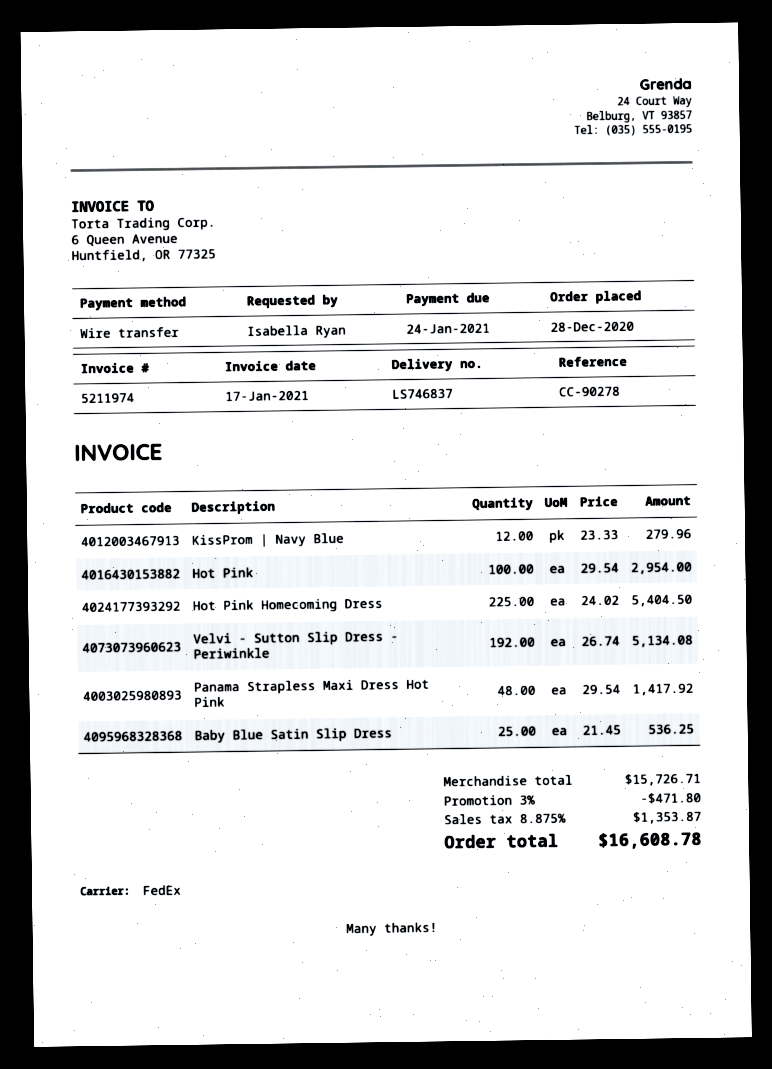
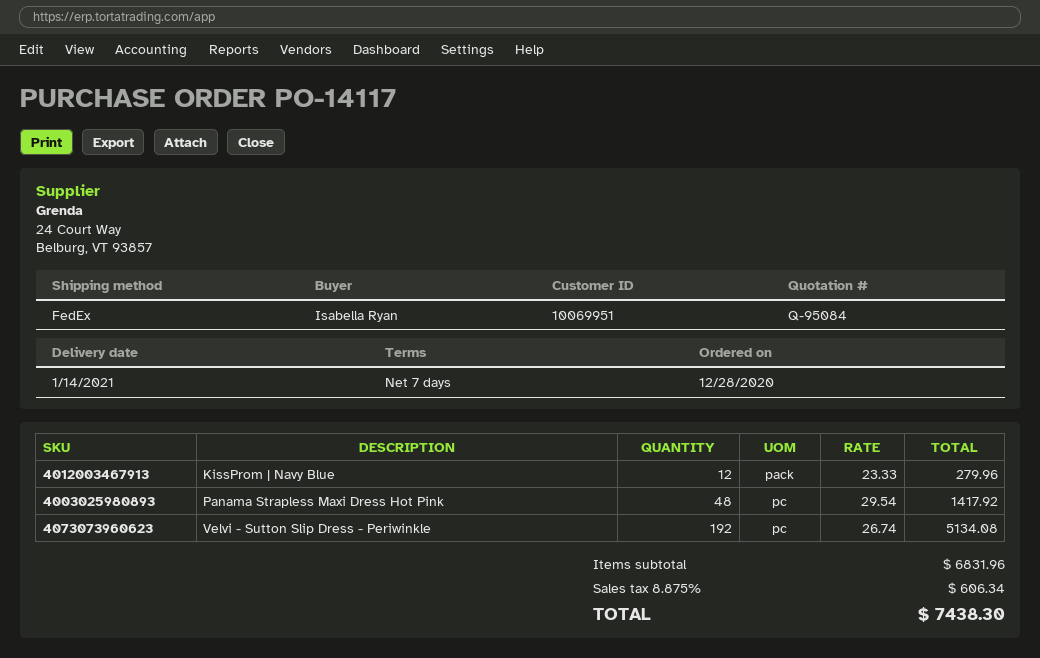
Hot Pink: 100 x 29.54 = 2954.00 -> none
Hot Pink Homecoming Dress: 225 x 24.02 = 5404.50 -> none
Baby Blue Satin Slip Dress: 25 x 21.45 = 536.25 -> none
subtotal: 15726.71 -> 6831.96
discount: 3% = 471.80 -> none
tax: 8.875% = 1353.87 -> 8.875% = 606.34
total: 16608.78 -> 7438.30

